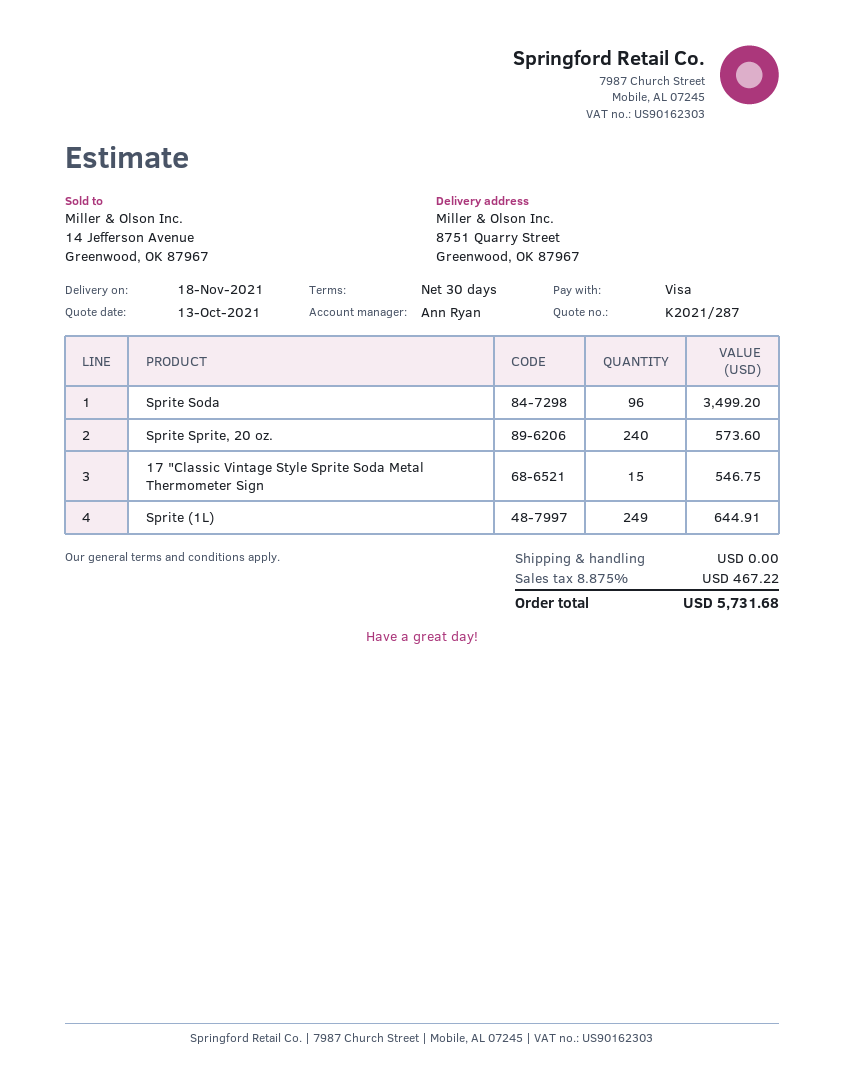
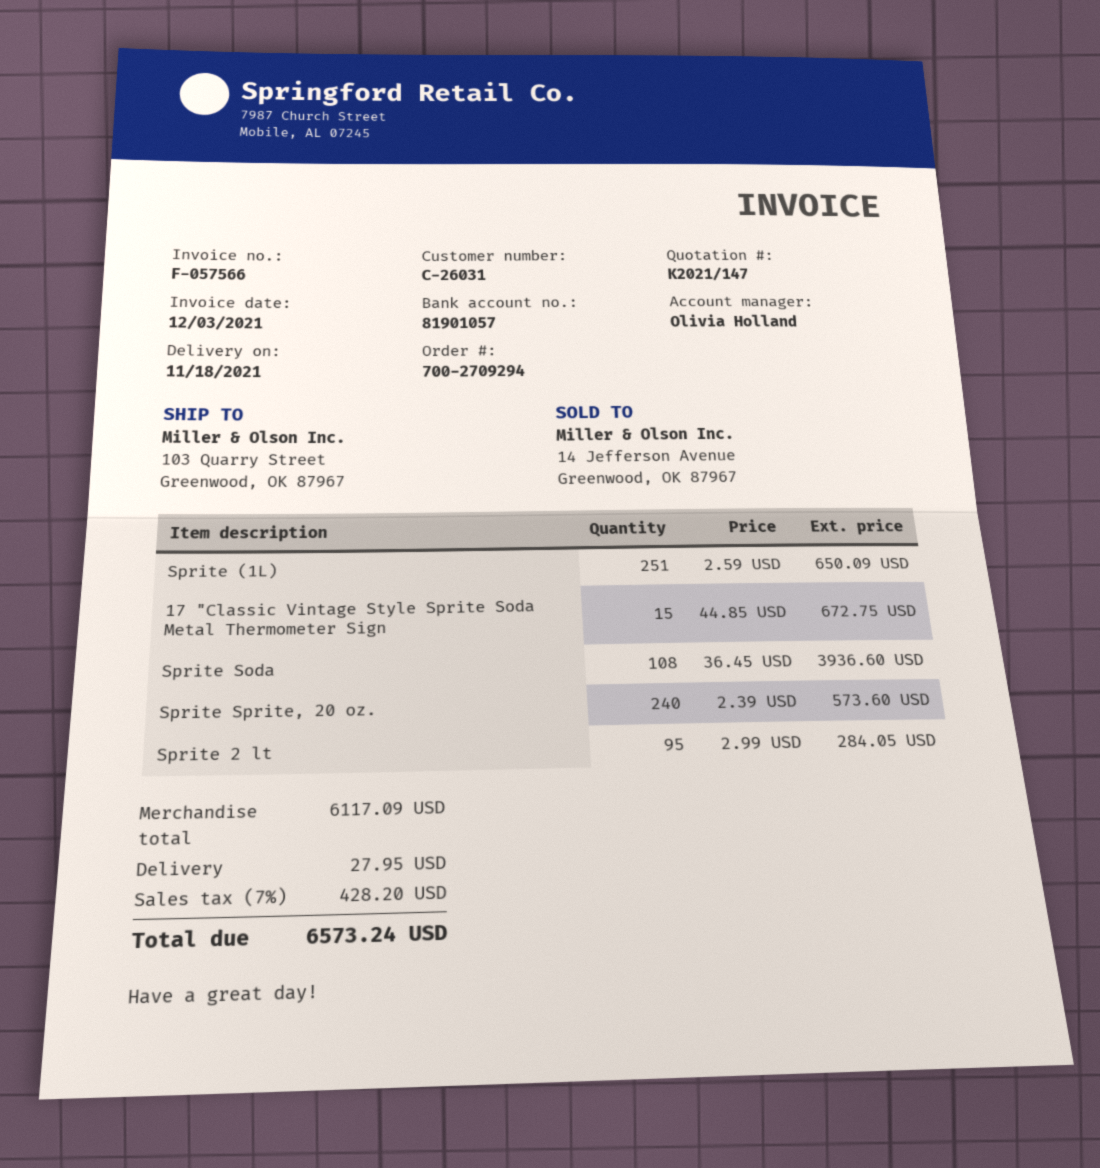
quote number: K2021/287 -> K2021/147
sales rep: Ann Ryan -> Olivia Holland
ship to: 8751 Quarry Street, Greenwood, OK 87967 -> 103 Quarry Street, Greenwood, OK 87967
Sprite Soda: 96 for 3499.20 -> 108 for 3936.60
17 "Classic Vintage Style Sprite Soda Metal Thermometer Sign: 15 for 546.75 -> 15 for 672.75
Sprite (1L): 249 for 644.91 -> 251 for 650.09
Sprite 2 lt: none -> 95 for 284.05
shipping: 0.00 -> 27.95
tax: 8.875% = 467.22 -> 7% = 428.20
total: 5731.68 -> 6573.24

